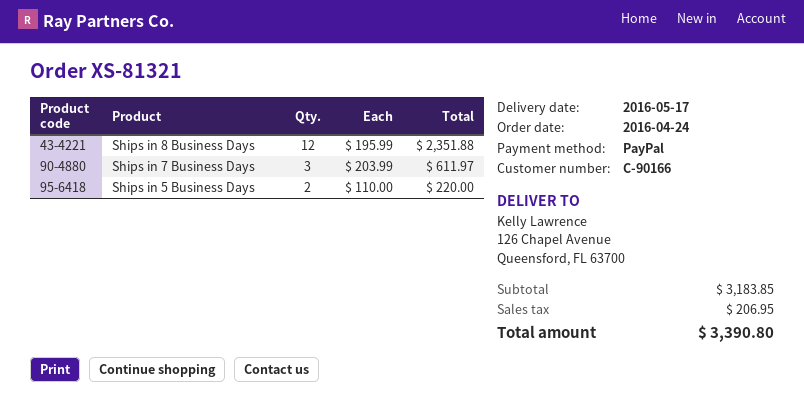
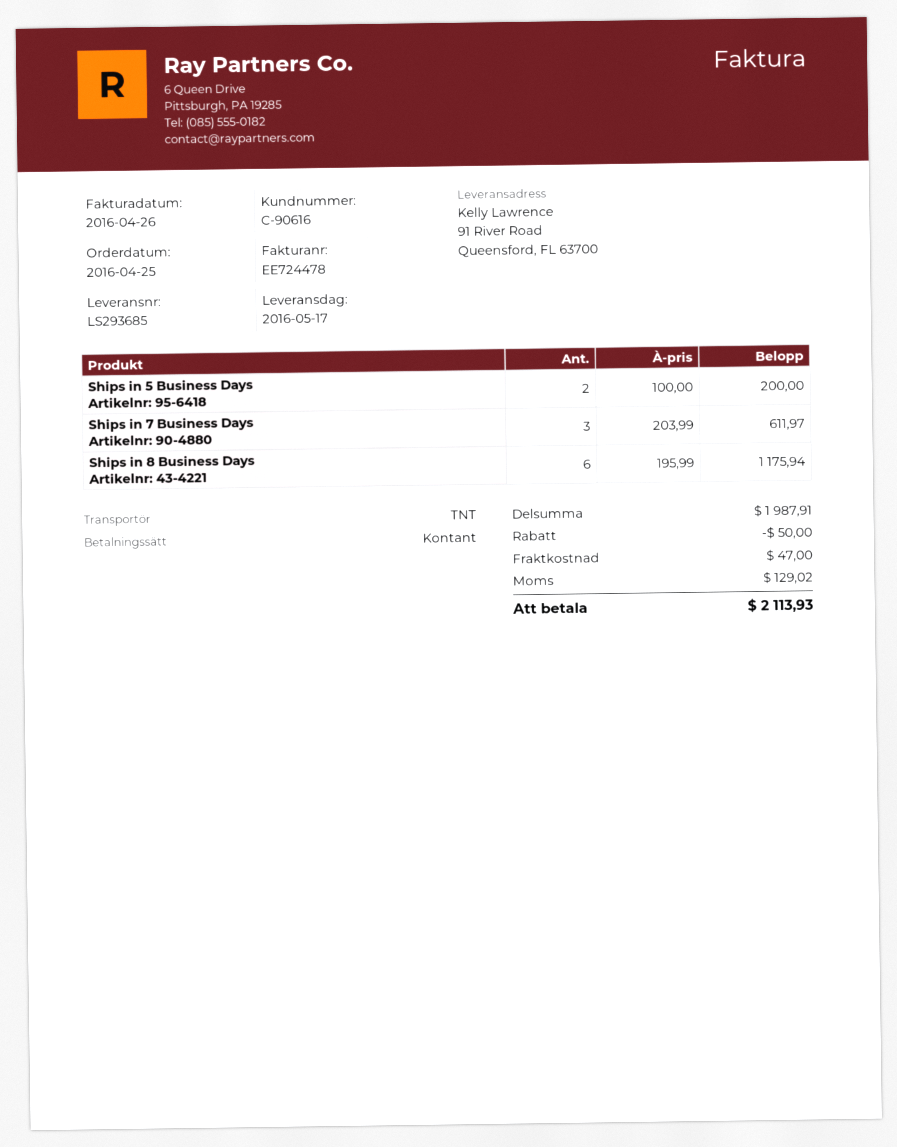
order date: 2016-04-24 -> 2016-04-25
customer number: C-90166 -> C-90616
payment method: PayPal -> cash
ship to: 126 Chapel Avenue, Queensford, FL 63700 -> 91 River Road, Queensford, FL 63700
Ships in 8 Business Days: 12 x 195.99 = 2351.88 -> 6 x 195.99 = 1175.94
Ships in 5 Business Days: 2 x 110.00 = 220.00 -> 2 x 100.00 = 200.00
subtotal: 3183.85 -> 1987.91
discount: none -> 50.00
shipping: none -> 47.00
tax: 206.95 -> 129.02
total: 3390.80 -> 2113.93

